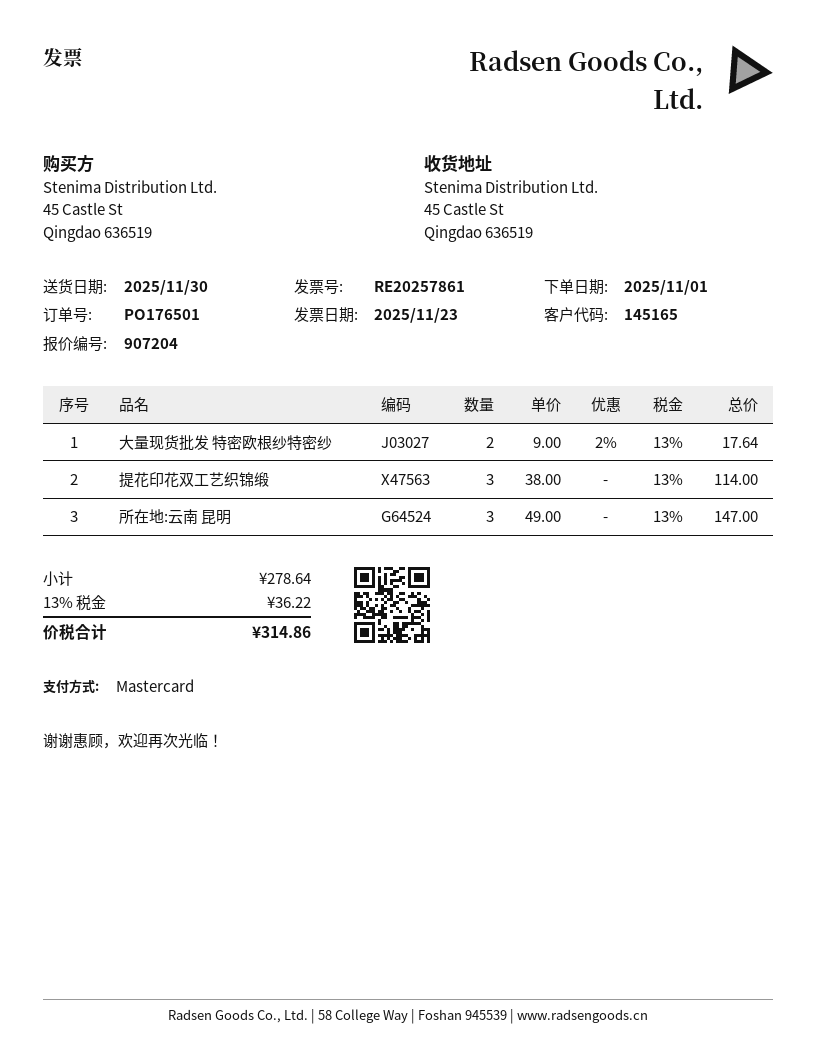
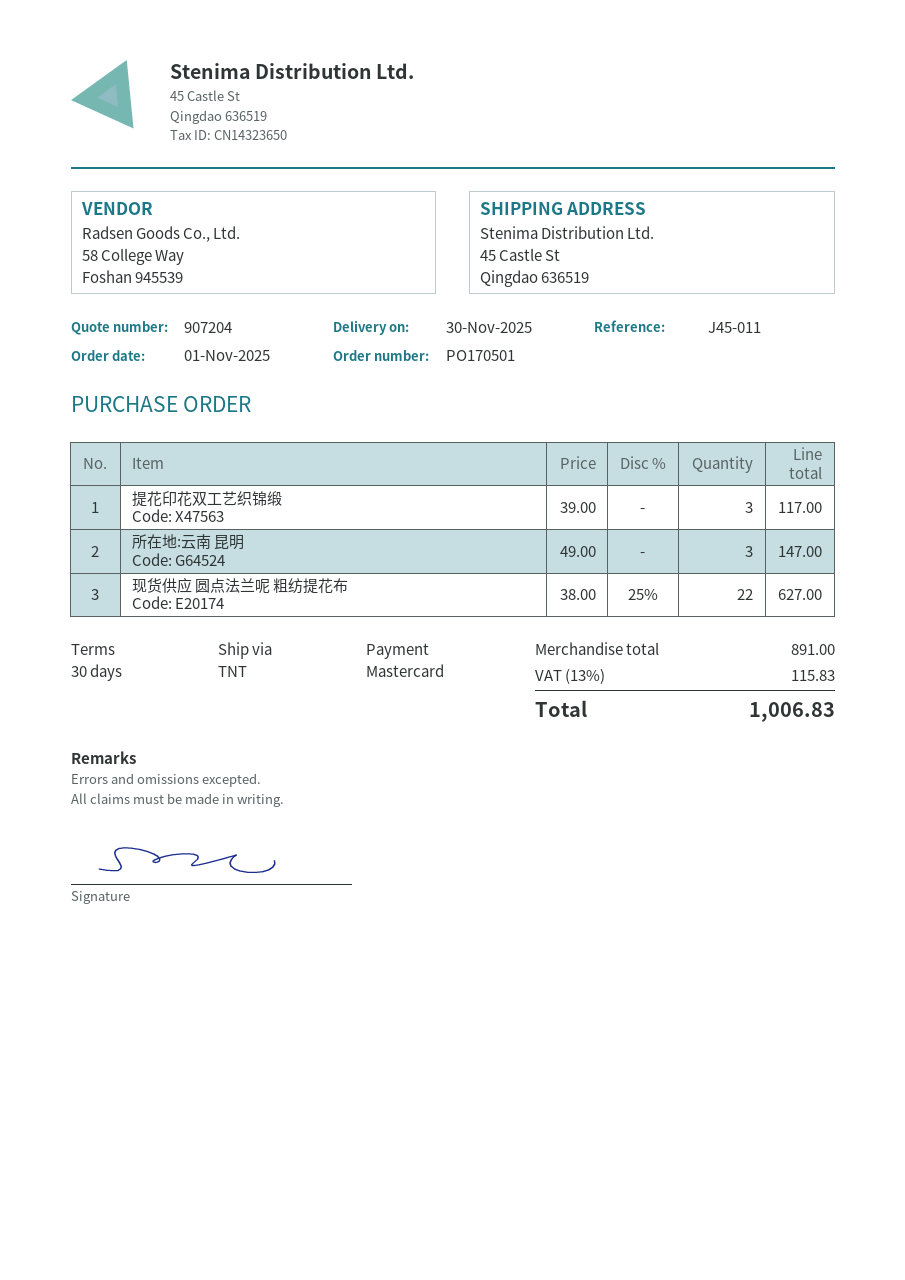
order number: PO176501 -> PO170501
大量现货批发 特密欧根纱特密纱: 2 x 9.00 - 2% = 17.64 -> none
提花印花双工艺织锦缎: 3 x 38.00 = 114.00 -> 3 x 39.00 = 117.00
现货供应 圆点法兰呢 粗纺提花布: none -> 22 x 38.00 - 25% = 627.00
subtotal: 278.64 -> 891.00
tax: 13% = 36.22 -> 13% = 115.83
total: 314.86 -> 1006.83

